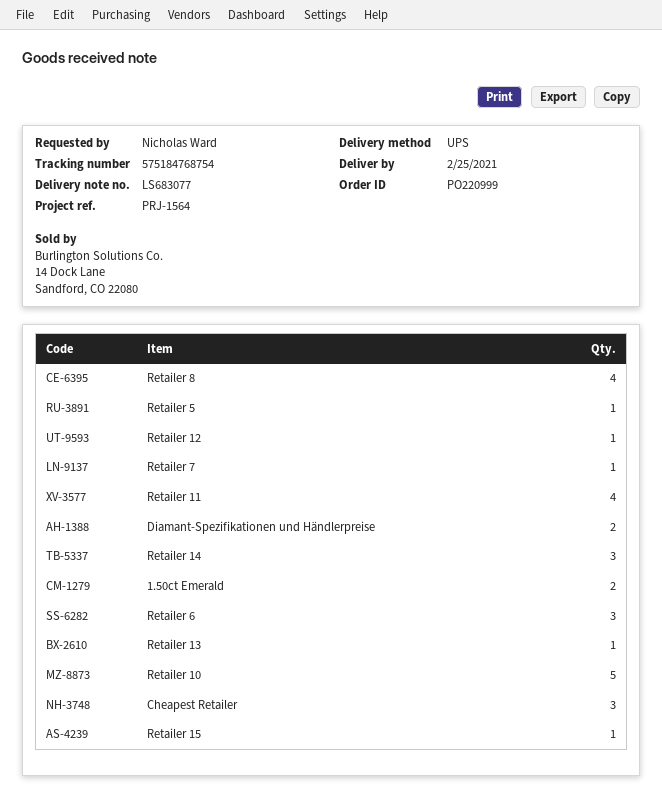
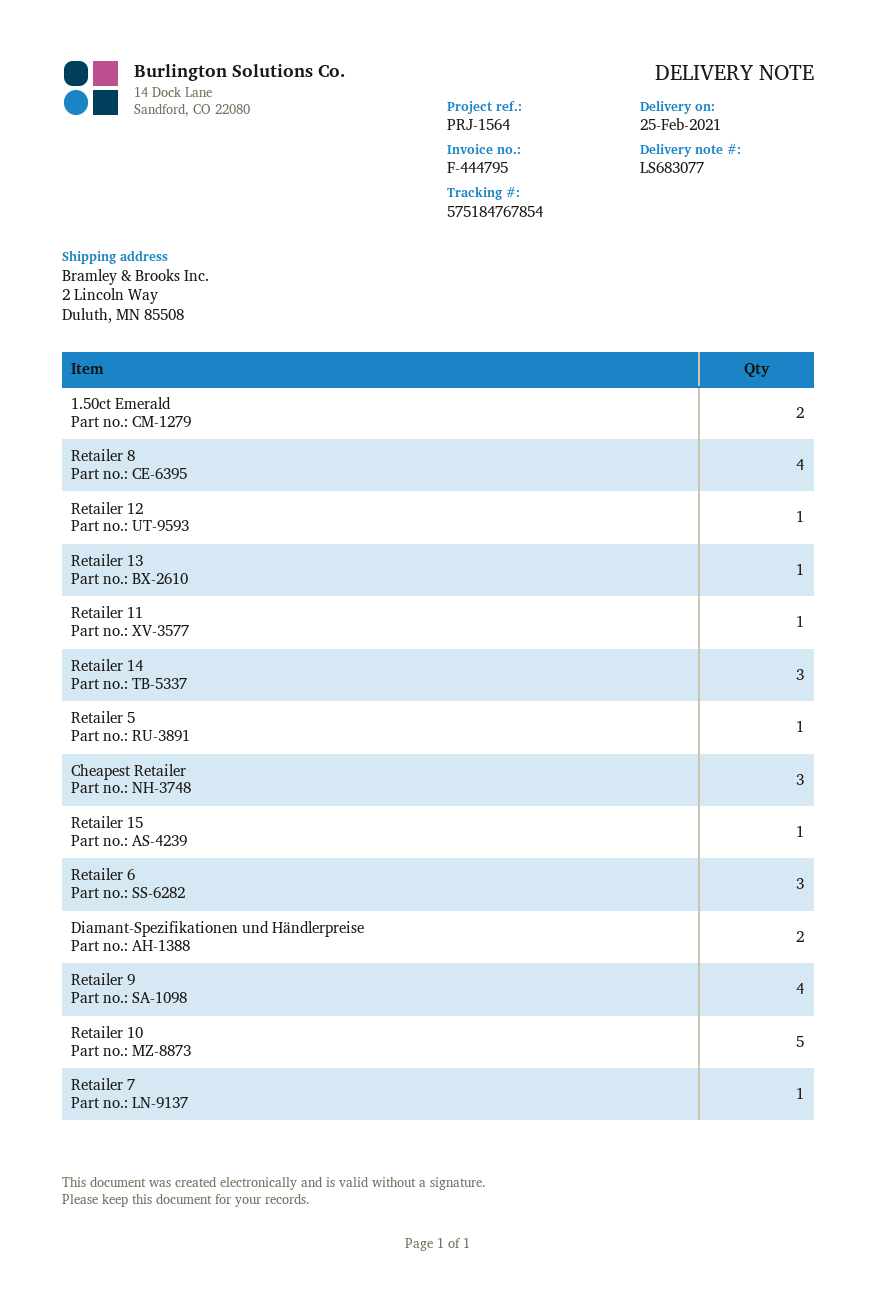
tracking number: 575184768754 -> 575184767854
Retailer 11: 4 -> 1
Retailer 9: none -> 4

